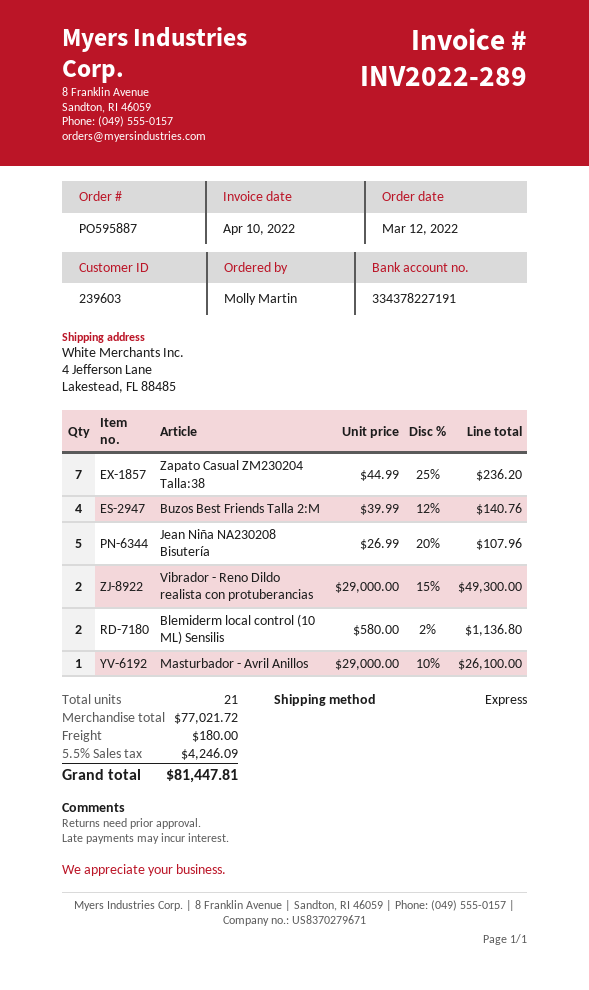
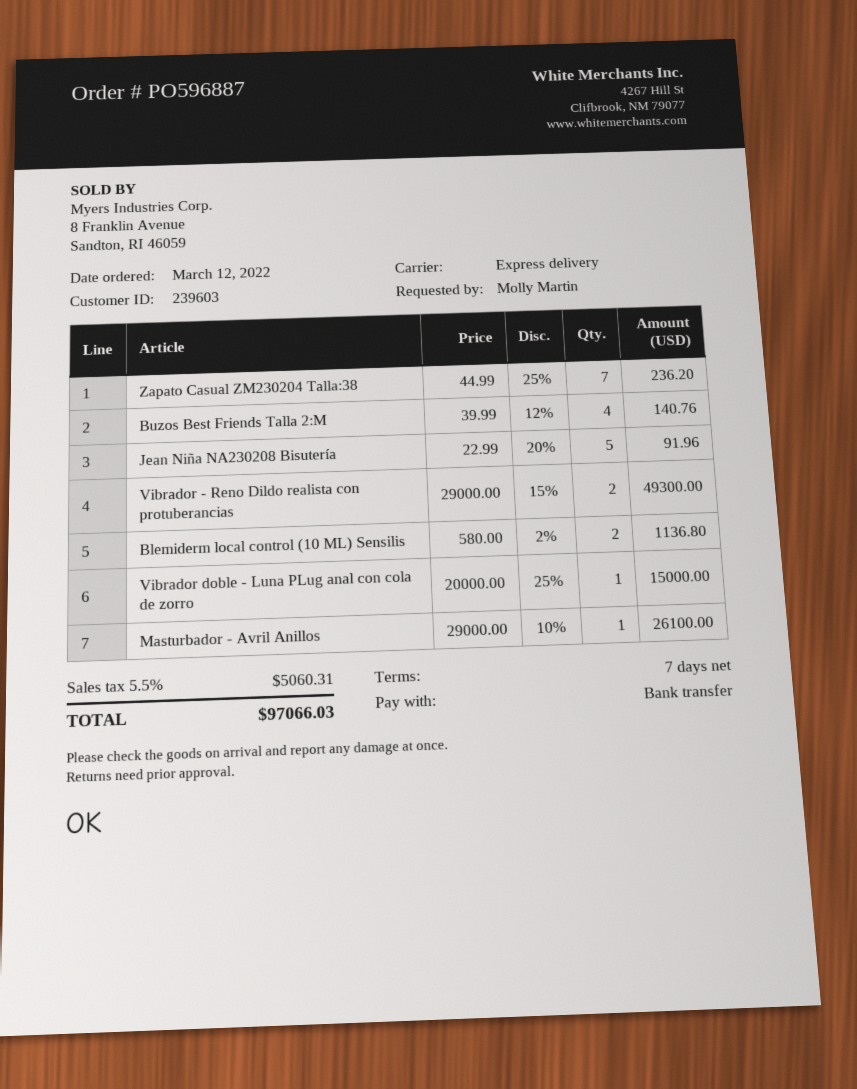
order number: PO595887 -> PO596887
Jean Niña NA230208 Bisutería: 5 x 26.99 - 20% = 107.96 -> 5 x 22.99 - 20% = 91.96
Vibrador doble - Luna PLug anal con cola de zorro: none -> 1 x 20000.00 - 25% = 15000.00
shipping: 180.00 -> none
tax: 5.5% = 4246.09 -> 5.5% = 5060.31
total: 81447.81 -> 97066.03

